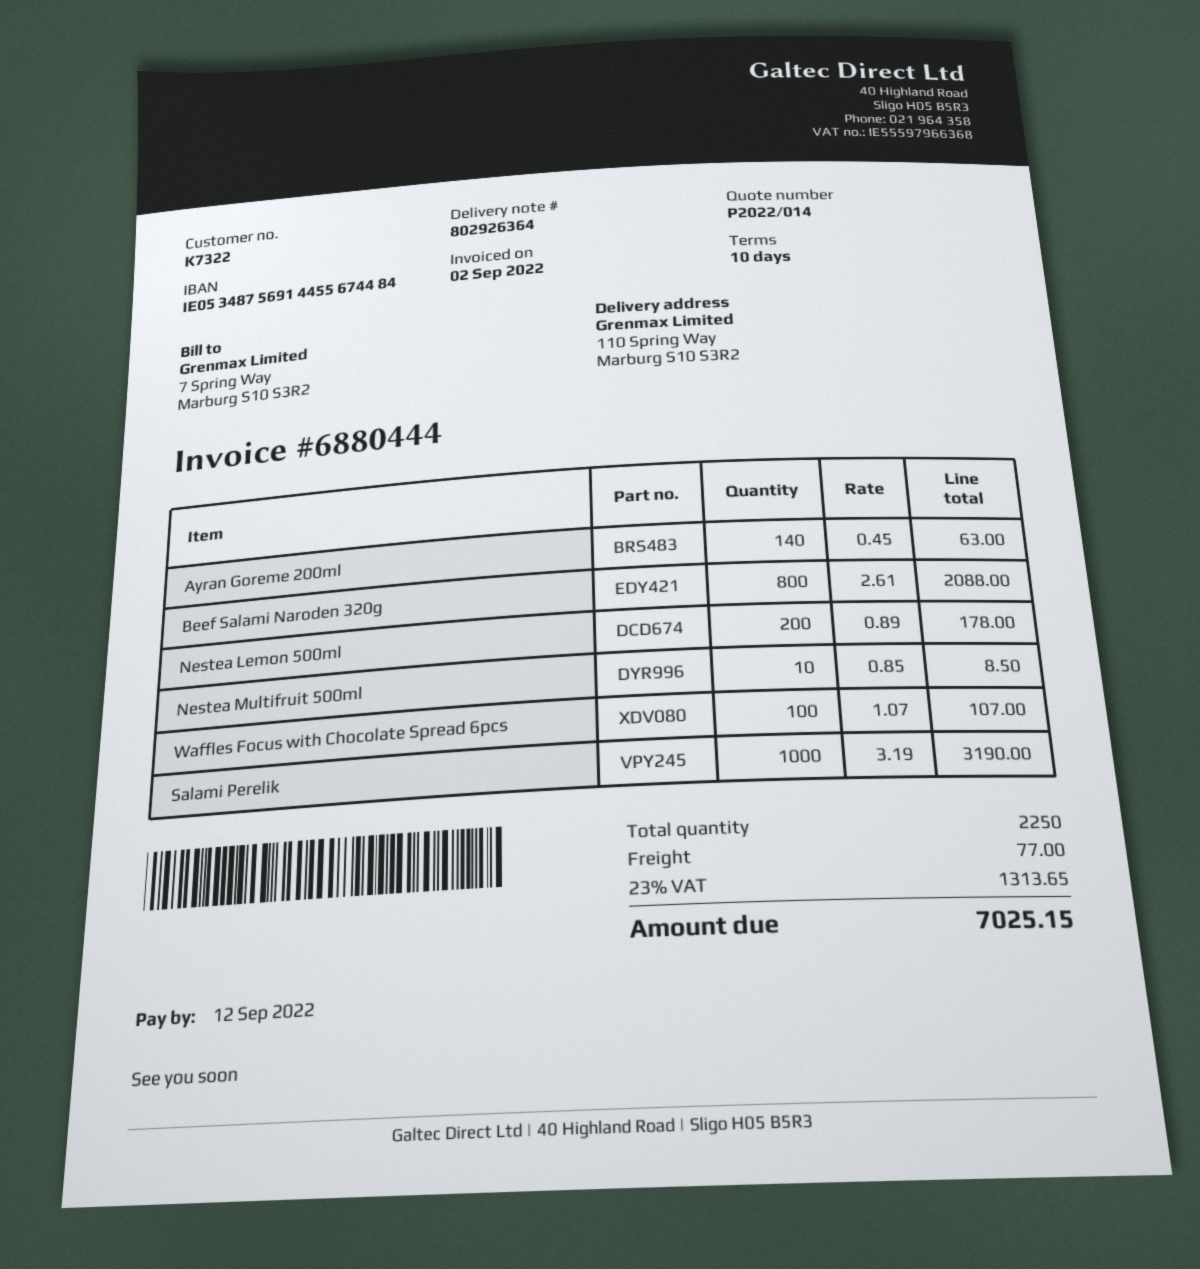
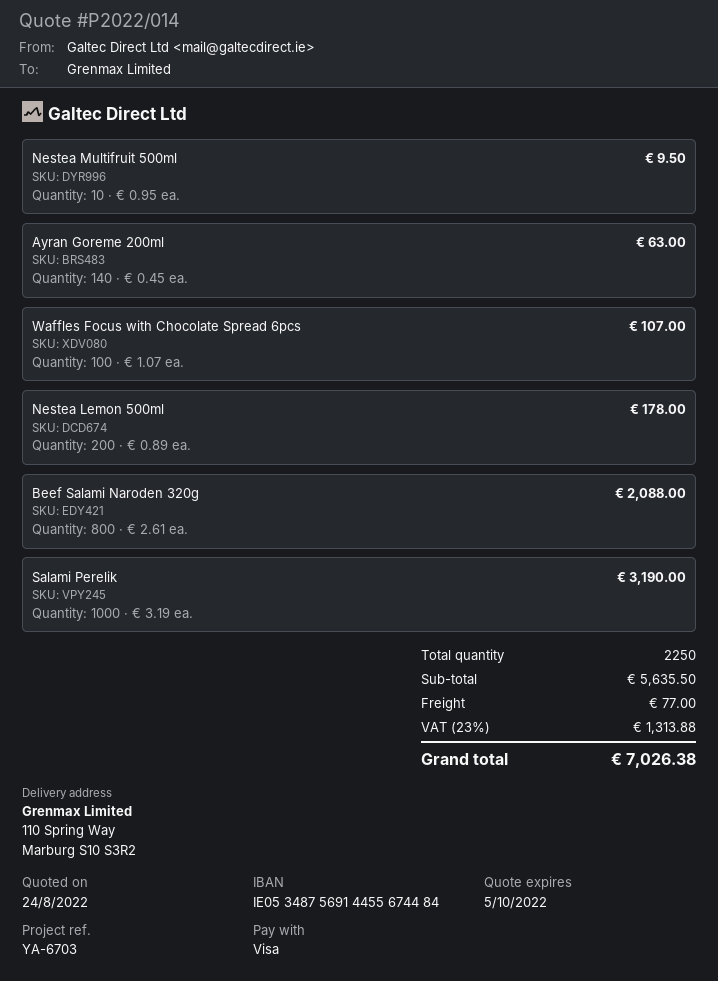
Nestea Multifruit 500ml: 10 x 0.85 = 8.50 -> 10 x 0.95 = 9.50
tax: 23% = 1313.65 -> 23% = 1313.88
total: 7025.15 -> 7026.38

